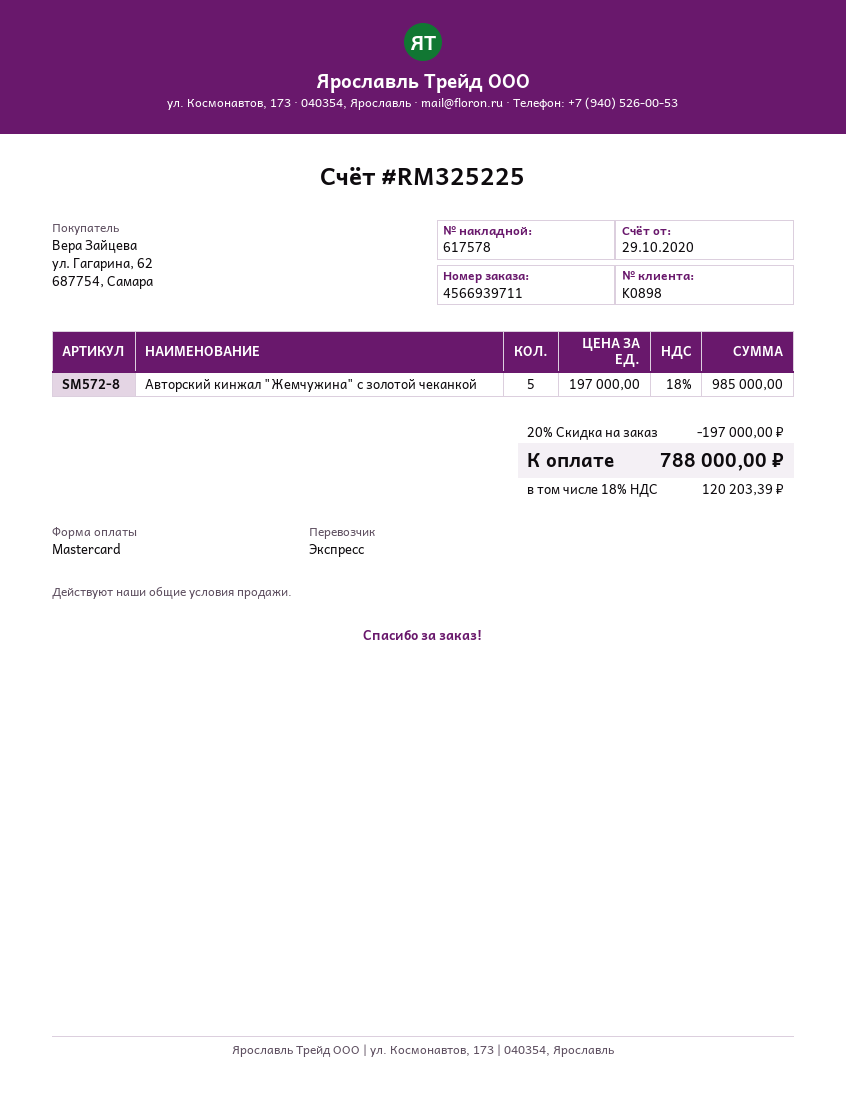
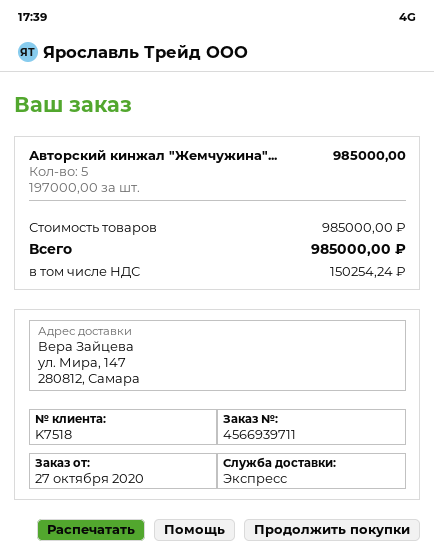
customer number: K0898 -> K7518
discount: 20% = 197000.00 -> none
tax: 120203.39 -> 150254.24
total: 788000.00 -> 985000.00

